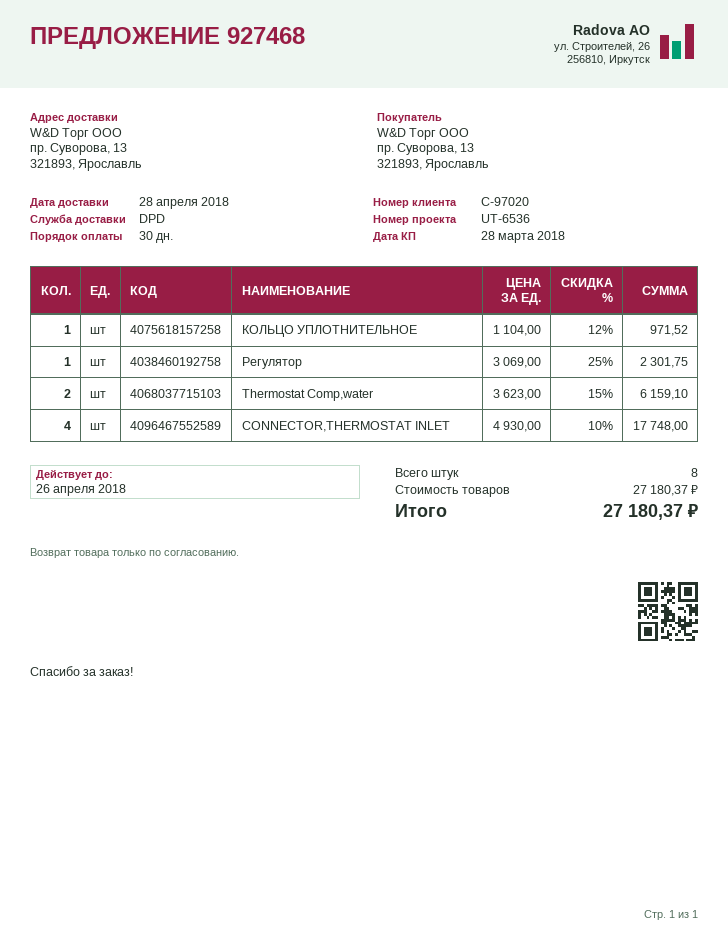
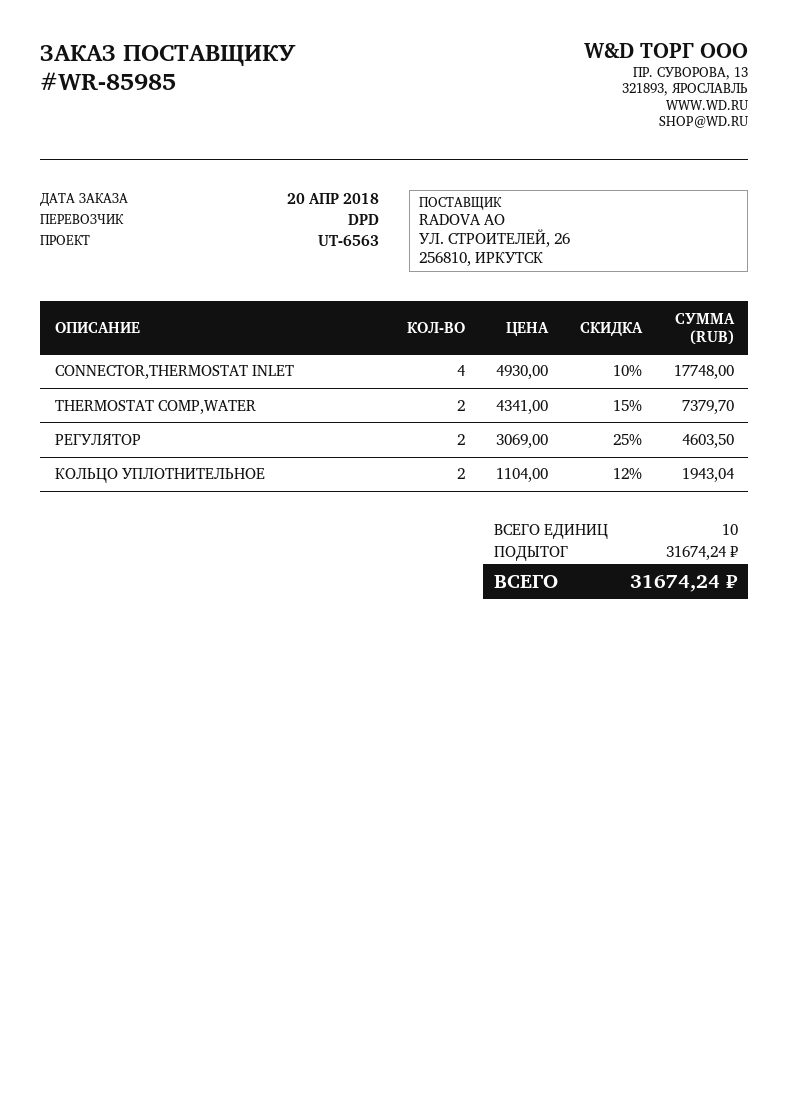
reference: UT-6536 -> UT-6563
КОЛЬЦО УПЛОТНИТЕЛЬНОЕ: 1 x 1104.00 - 12% = 971.52 -> 2 x 1104.00 - 12% = 1943.04
Регулятор: 1 x 3069.00 - 25% = 2301.75 -> 2 x 3069.00 - 25% = 4603.50
Thermostat Comp,water: 2 x 3623.00 - 15% = 6159.10 -> 2 x 4341.00 - 15% = 7379.70
total quantity: 8 -> 10
subtotal: 27180.37 -> 31674.24
total: 27180.37 -> 31674.24

